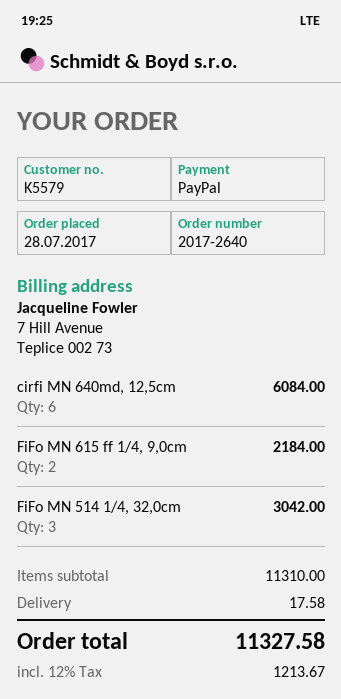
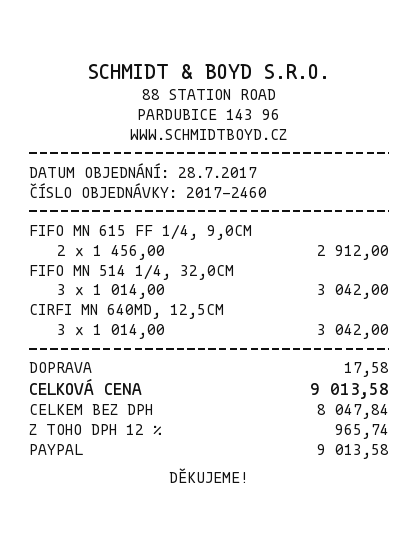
order number: 2017-2640 -> 2017-2460
cirfi MN 640md, 12,5cm: 6 for 6084.00 -> 3 for 3042.00
FiFo MN 615 ff 1/4, 9,0cm: 2 for 2184.00 -> 2 for 2912.00
tax: 12% = 1213.67 -> 12% = 965.74
total: 11327.58 -> 9013.58

